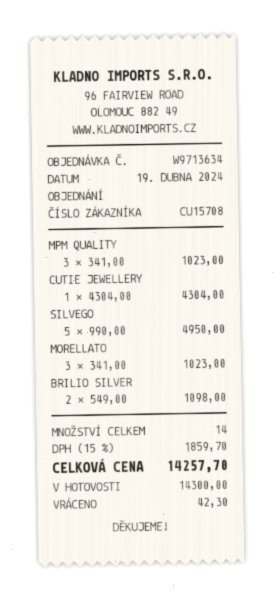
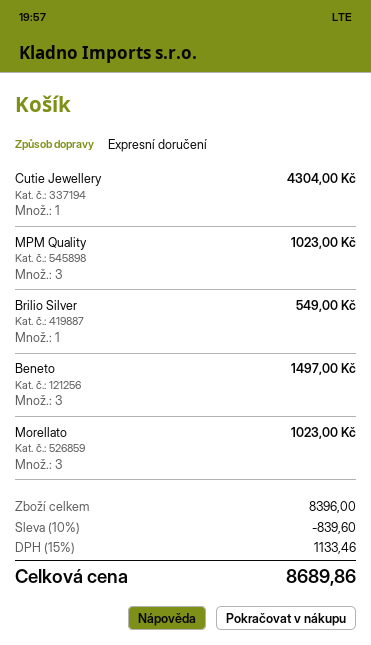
SILVEGO: 5 for 4950.00 -> none
BRILIO SILVER: 2 for 1098.00 -> 1 for 549.00
Beneto: none -> 3 for 1497.00
discount: none -> 10% = 839.60
tax: 15% = 1859.70 -> 15% = 1133.46
total: 14257.70 -> 8689.86

